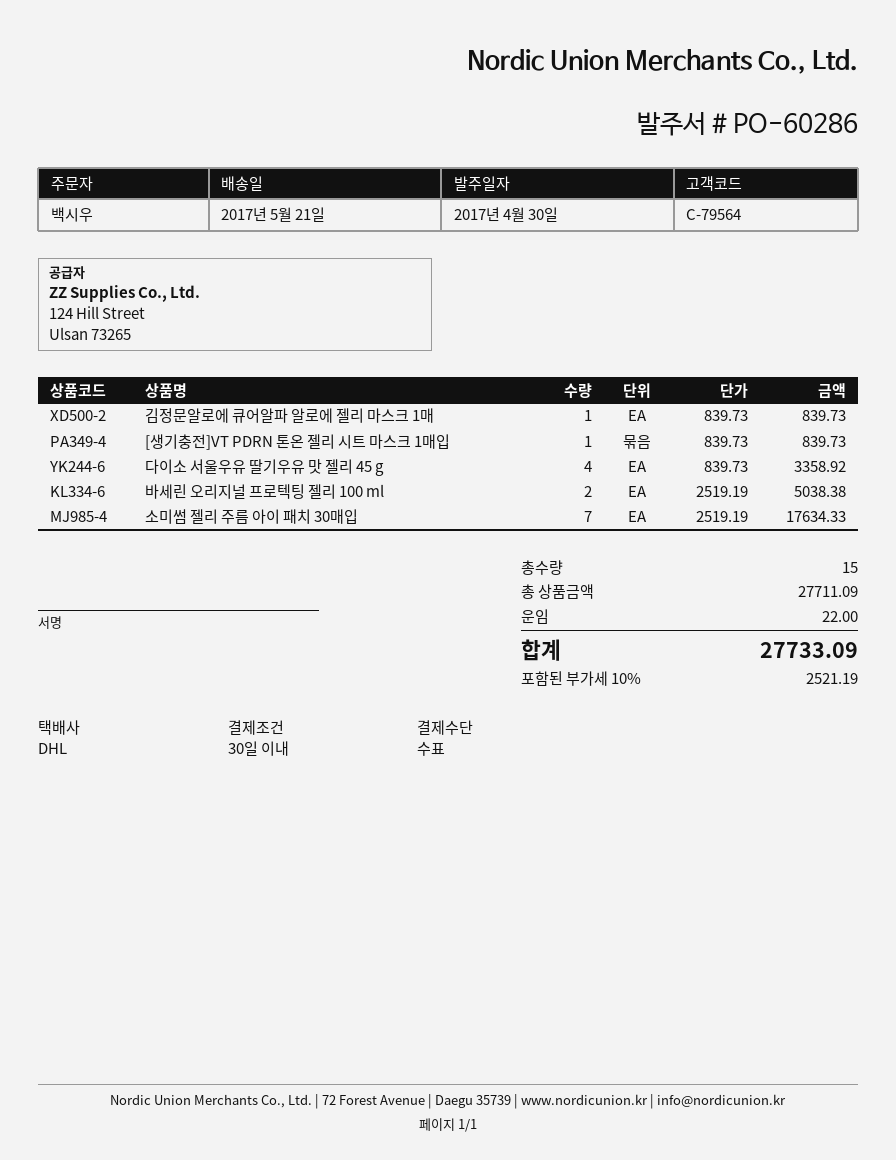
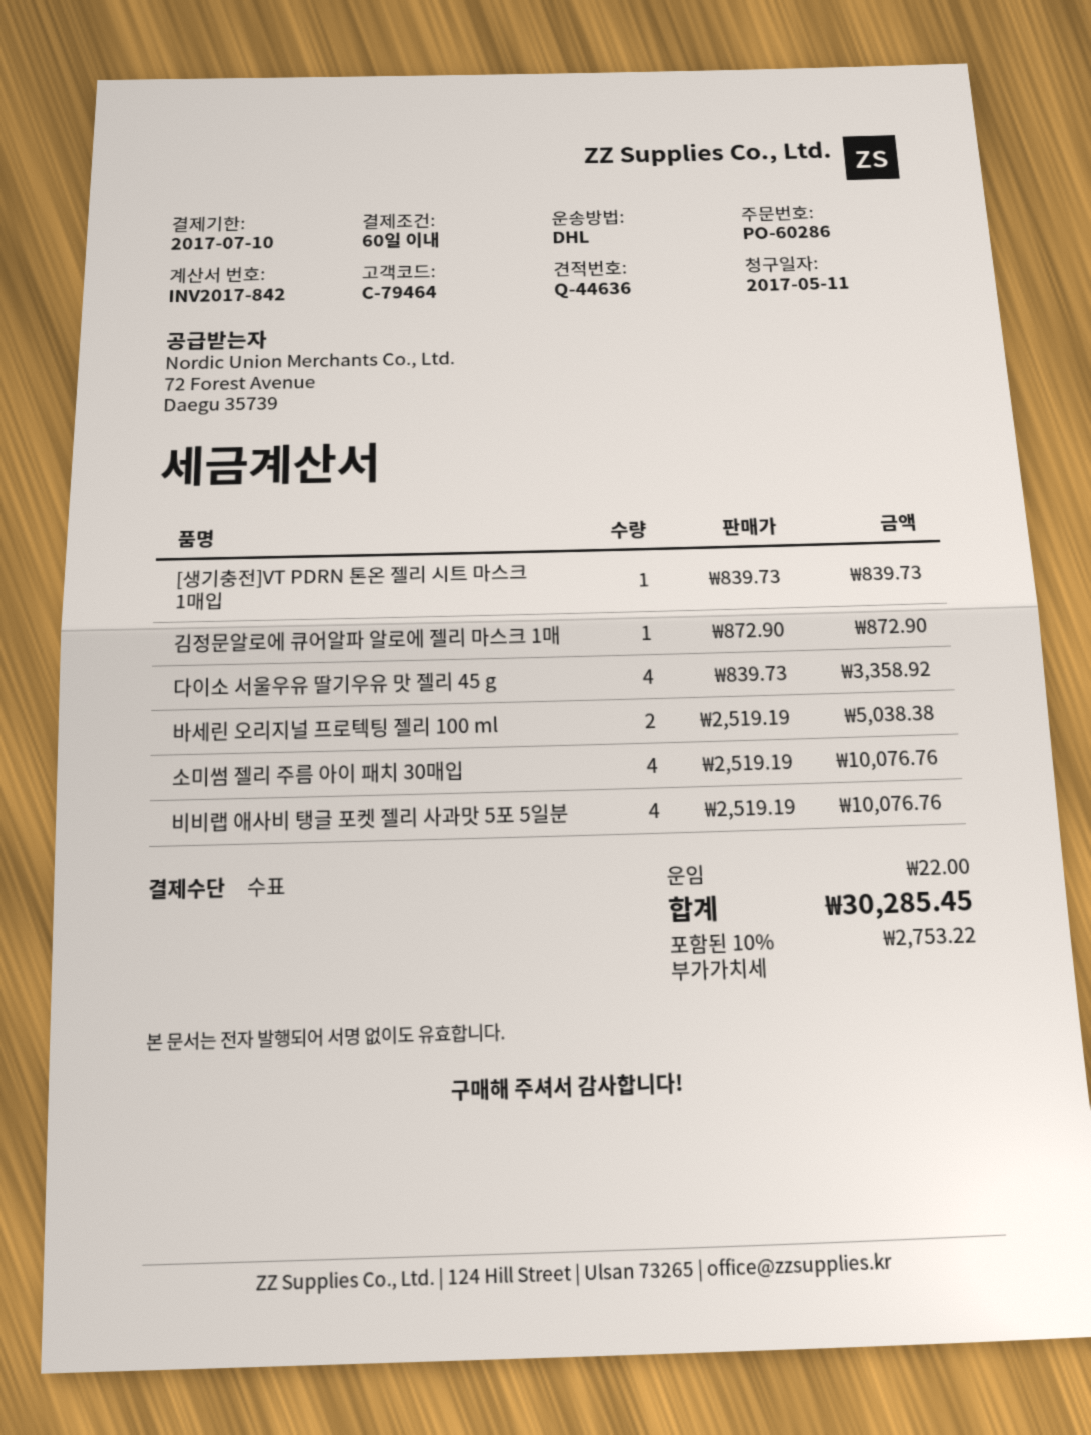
payment terms: 30 days -> 60 days
customer number: C-79564 -> C-79464
김정문알로에 큐어알파 알로에 젤리 마스크 1매: 1 x 839.73 = 839.73 -> 1 x 872.90 = 872.90
소미썸 젤리 주름 아이 패치 30매입: 7 x 2519.19 = 17634.33 -> 4 x 2519.19 = 10076.76
비비랩 애사비 탱글 포켓 젤리 사과맛 5포 5일분: none -> 4 x 2519.19 = 10076.76
tax: 10% = 2521.19 -> 10% = 2753.22
total: 27733.09 -> 30285.45

